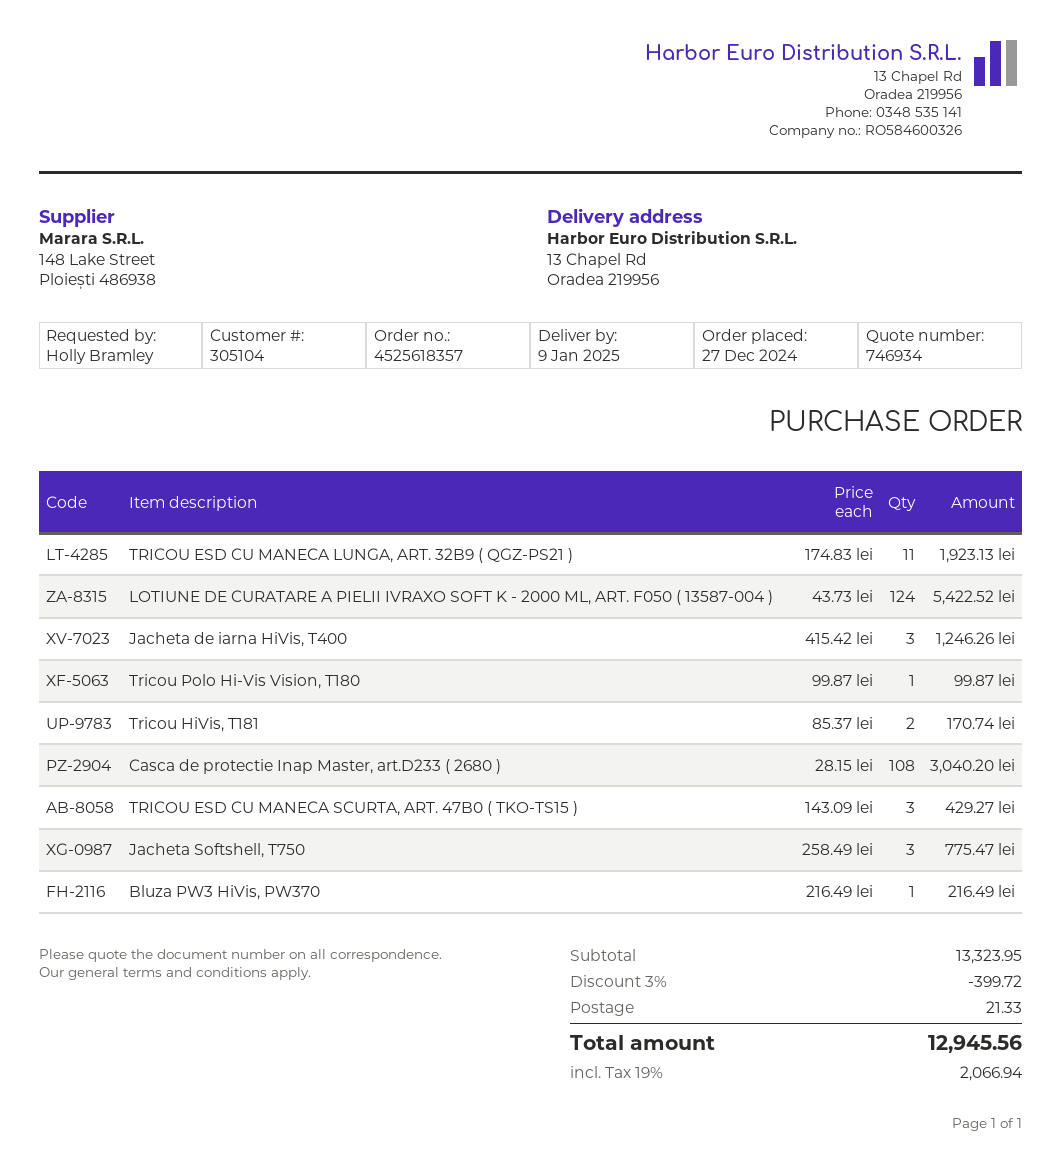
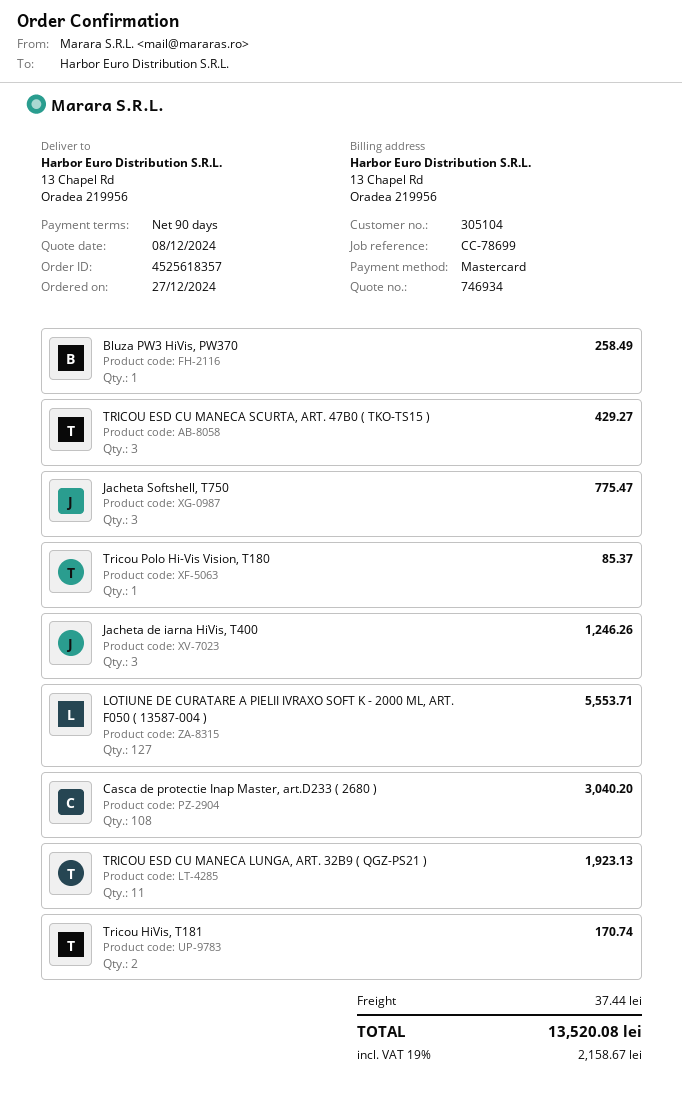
LOTIUNE DE CURATARE A PIELII IVRAXO SOFT K - 2000 ML, ART. F050 ( 13587-004 ): 124 for 5422.52 -> 127 for 5553.71
Tricou Polo Hi-Vis Vision, T180: 1 for 99.87 -> 1 for 85.37
Bluza PW3 HiVis, PW370: 1 for 216.49 -> 1 for 258.49
discount: 3% = 399.72 -> none
shipping: 21.33 -> 37.44
tax: 19% = 2066.94 -> 19% = 2158.67
total: 12945.56 -> 13520.08

